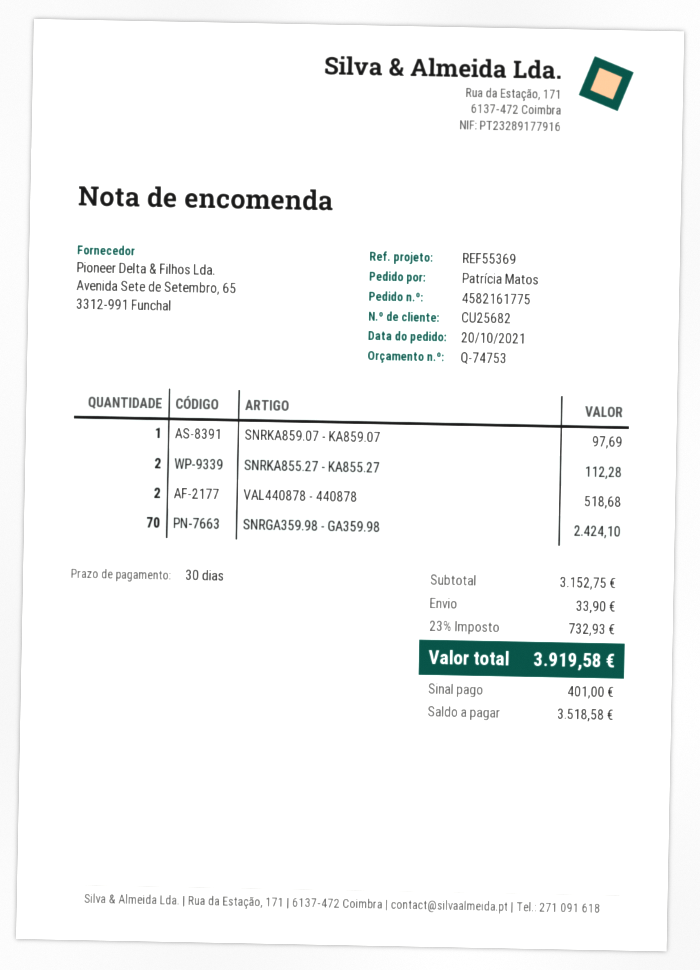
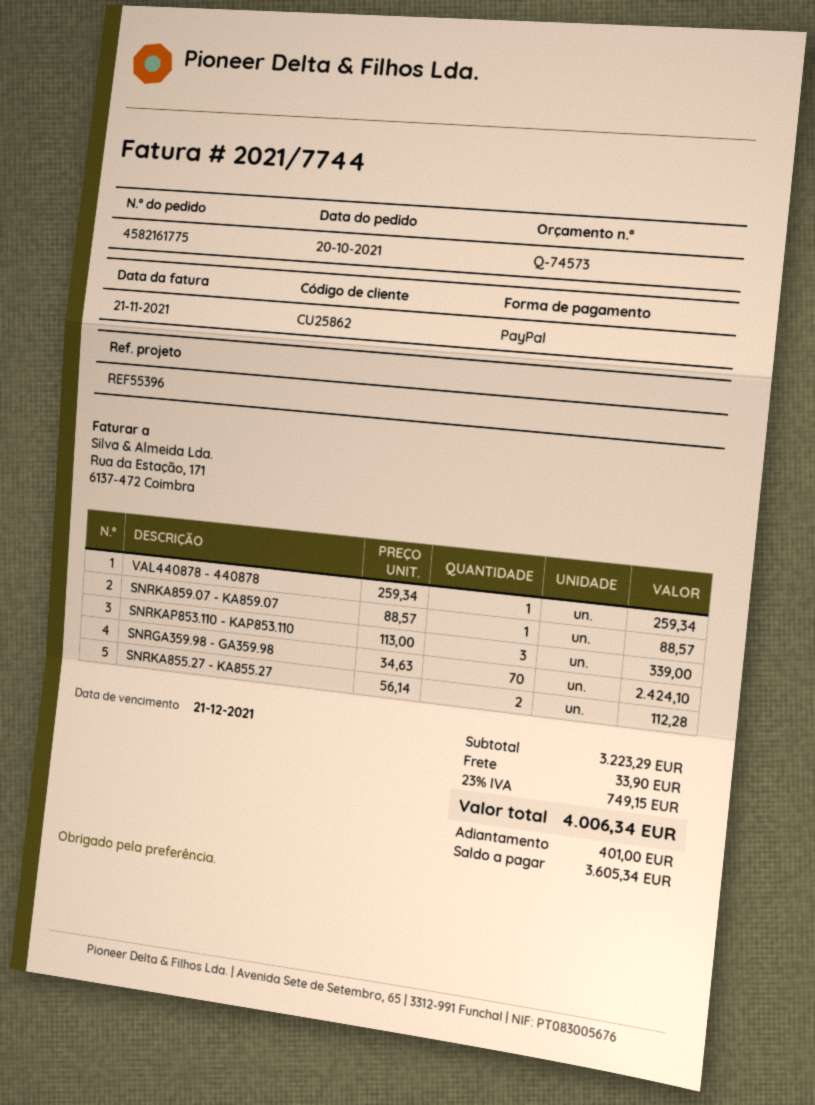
quote number: Q-74753 -> Q-74573
customer number: CU25682 -> CU25862
reference: REF55369 -> REF55396
SNRKA859.07 - KA859.07: 1 for 97.69 -> 1 for 88.57
VAL440878 - 440878: 2 for 518.68 -> 1 for 259.34
SNRKAP853.110 - KAP853.110: none -> 3 for 339.00
subtotal: 3152.75 -> 3223.29
tax: 23% = 732.93 -> 23% = 749.15
total: 3919.58 -> 4006.34
balance: 3518.58 -> 3605.34

